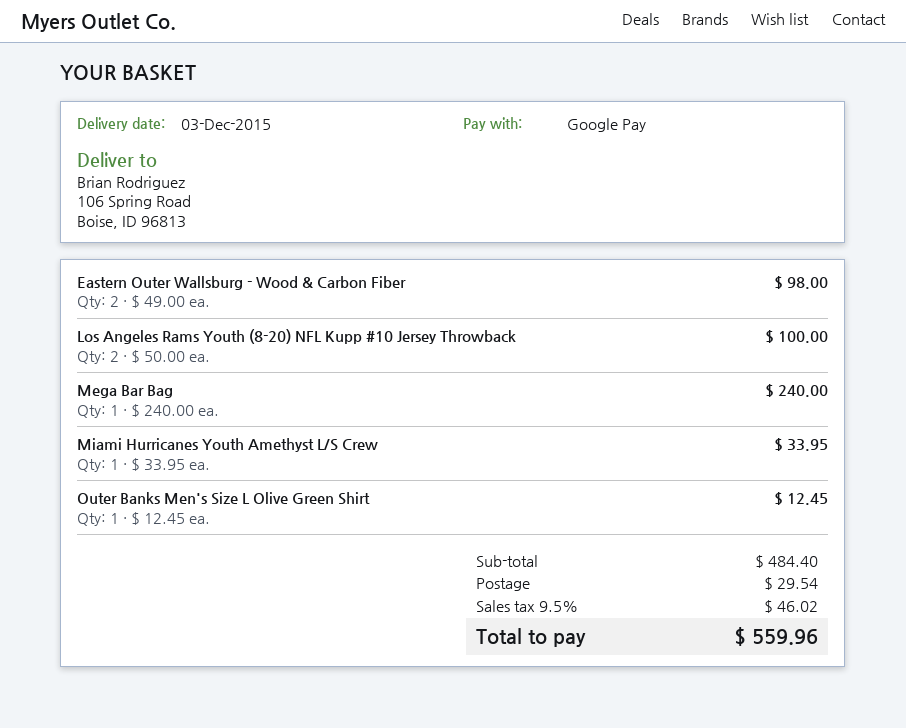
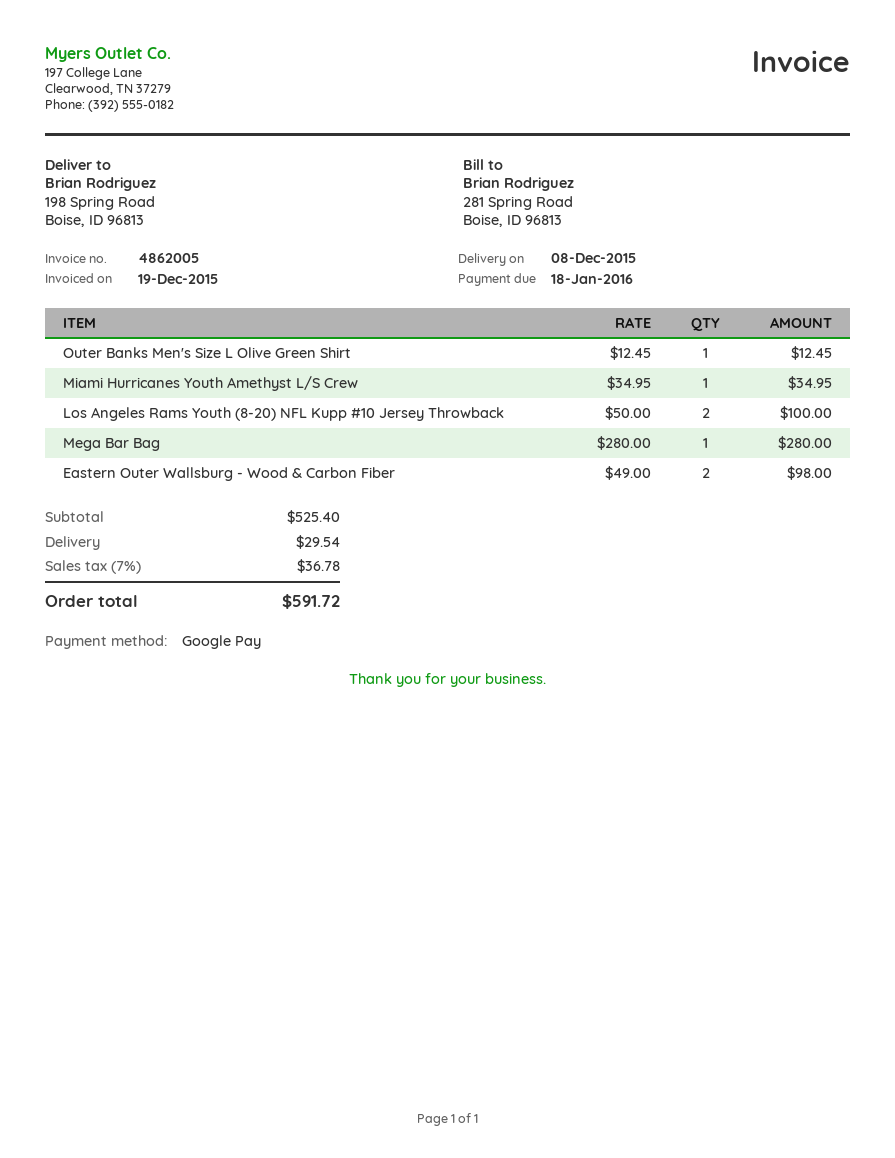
delivery date: 2015-12-03 -> 2015-12-08
ship to: 106 Spring Road, Boise, ID 96813 -> 198 Spring Road, Boise, ID 96813
Mega Bar Bag: 1 x 240.00 = 240.00 -> 1 x 280.00 = 280.00
Miami Hurricanes Youth Amethyst L/S Crew: 1 x 33.95 = 33.95 -> 1 x 34.95 = 34.95
subtotal: 484.40 -> 525.40
tax: 9.5% = 46.02 -> 7% = 36.78
total: 559.96 -> 591.72

